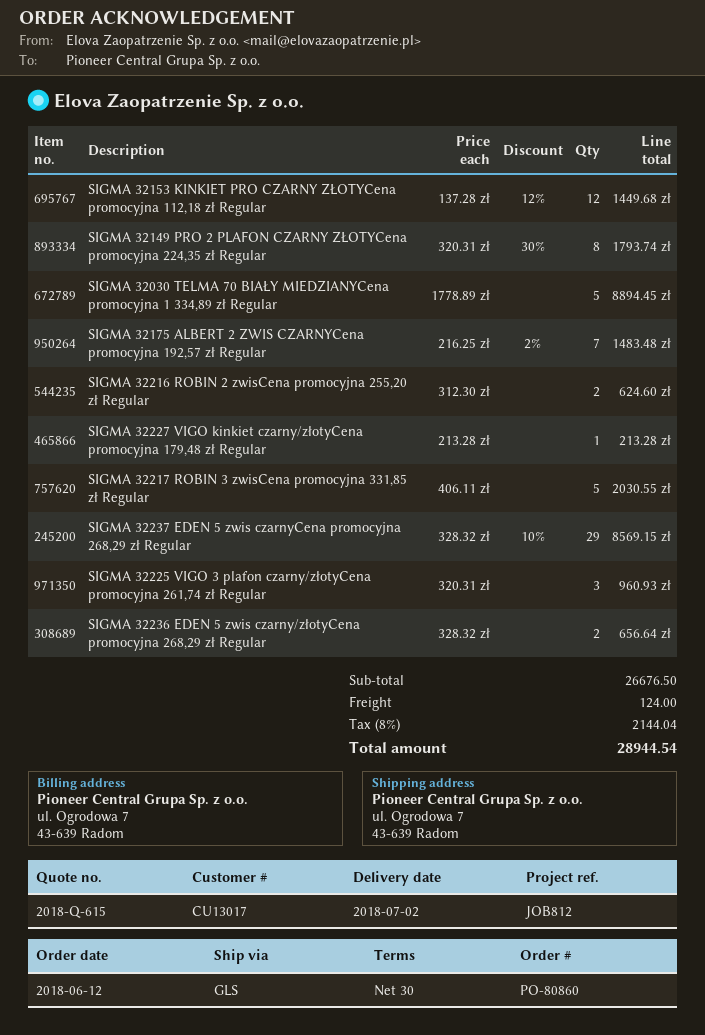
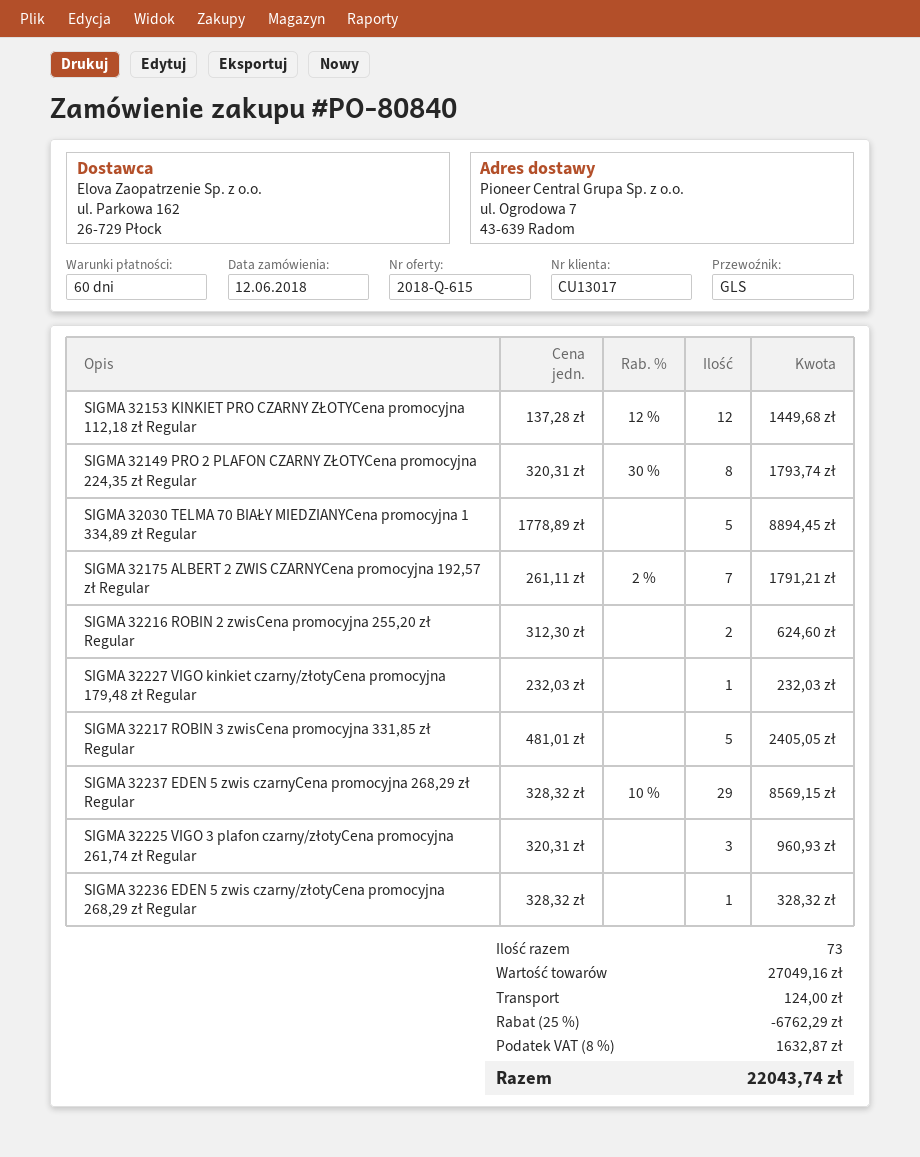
order number: PO-80860 -> PO-80840
payment terms: 30 days -> 60 days
SIGMA 32175 ALBERT 2 ZWIS CZARNYCena promocyjna 192,57 zł Regular: 7 x 216.25 - 2% = 1483.48 -> 7 x 261.11 - 2% = 1791.21
SIGMA 32227 VIGO kinkiet czarny/złotyCena promocyjna 179,48 zł Regular: 1 x 213.28 = 213.28 -> 1 x 232.03 = 232.03
SIGMA 32217 ROBIN 3 zwisCena promocyjna 331,85 zł Regular: 5 x 406.11 = 2030.55 -> 5 x 481.01 = 2405.05
SIGMA 32236 EDEN 5 zwis czarny/złotyCena promocyjna 268,29 zł Regular: 2 x 328.32 = 656.64 -> 1 x 328.32 = 328.32
subtotal: 26676.50 -> 27049.16
discount: none -> 25% = 6762.29
tax: 8% = 2144.04 -> 8% = 1632.87
total: 28944.54 -> 22043.74

